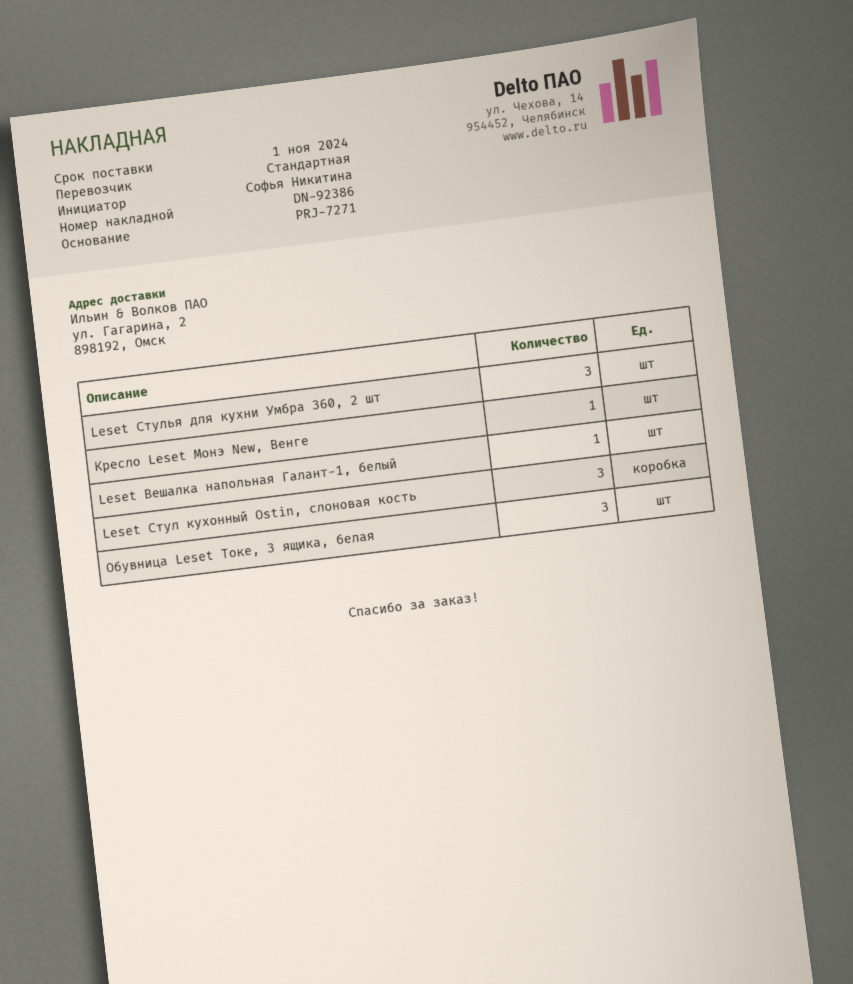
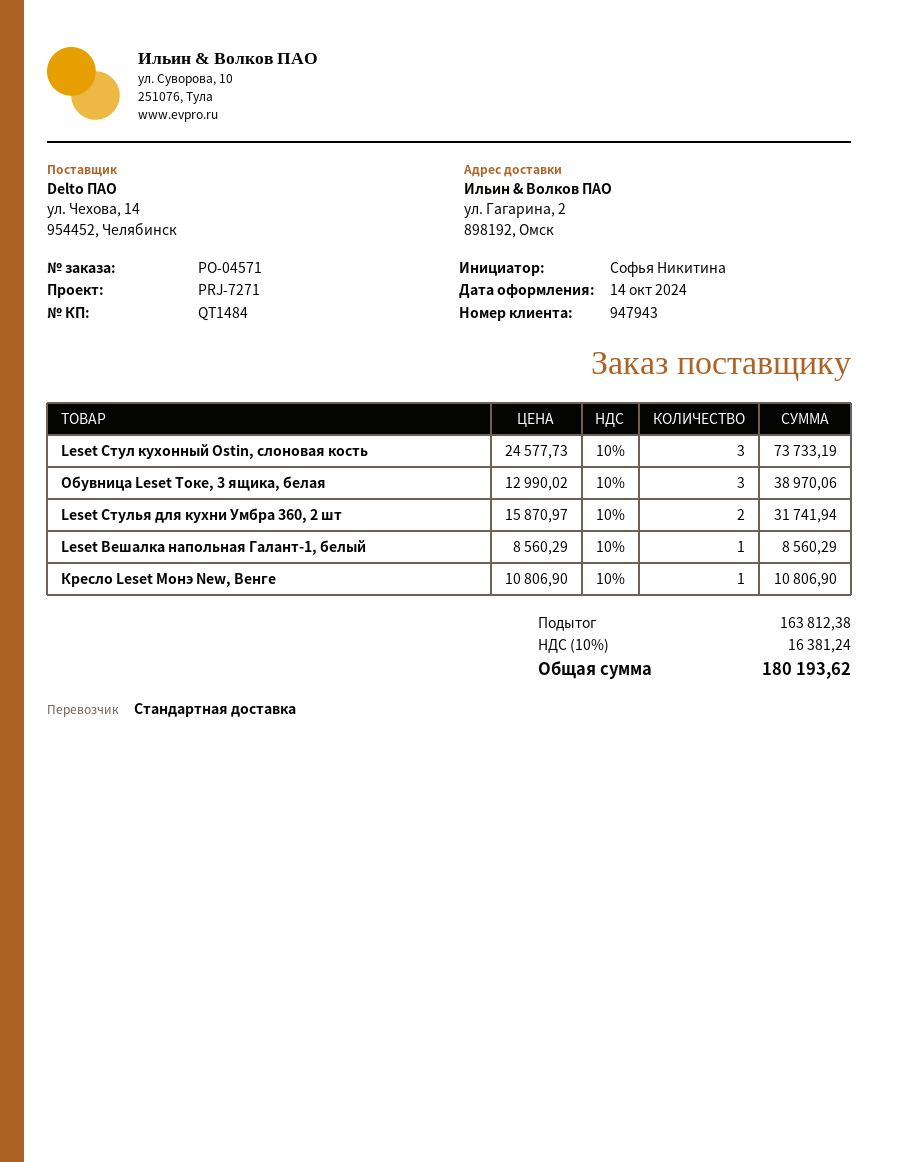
Leset Стулья для кухни Умбра 360, 2 шт: 3 -> 2

